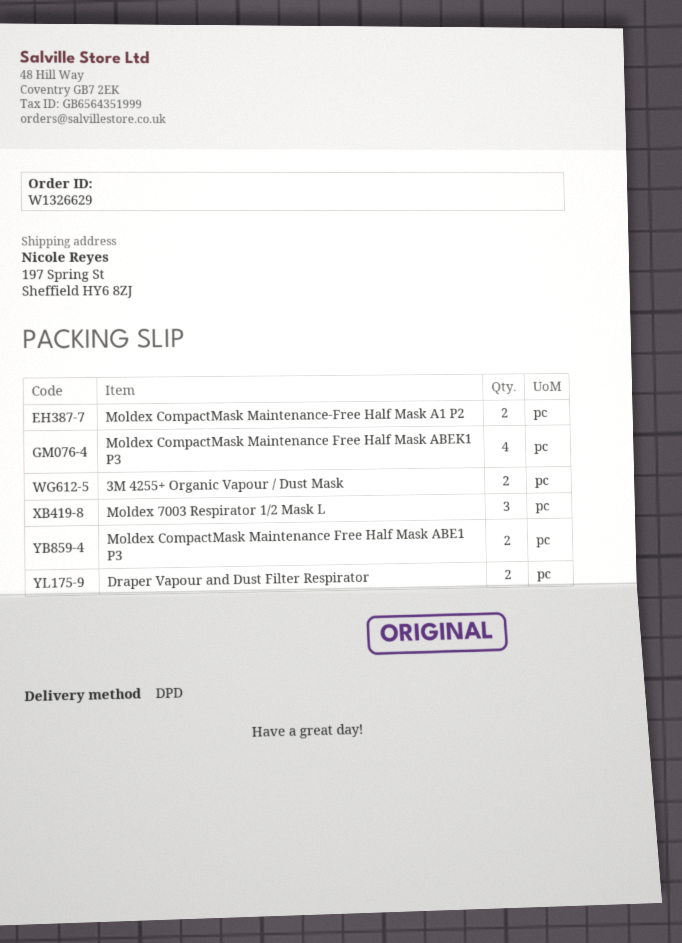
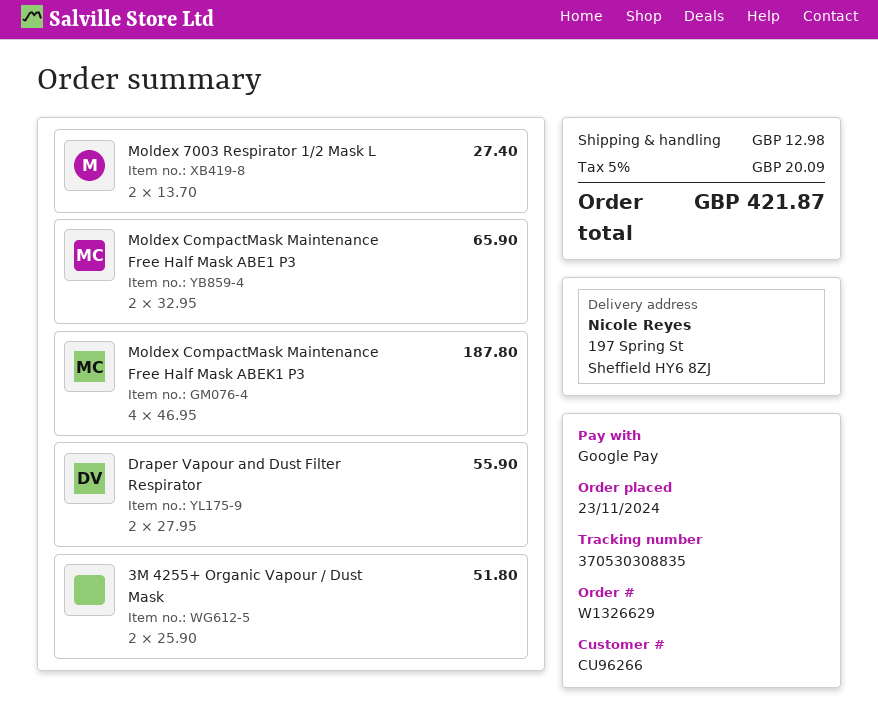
Moldex CompactMask Maintenance-Free Half Mask A1 P2: 2 -> none
Moldex 7003 Respirator 1/2 Mask L: 3 -> 2

